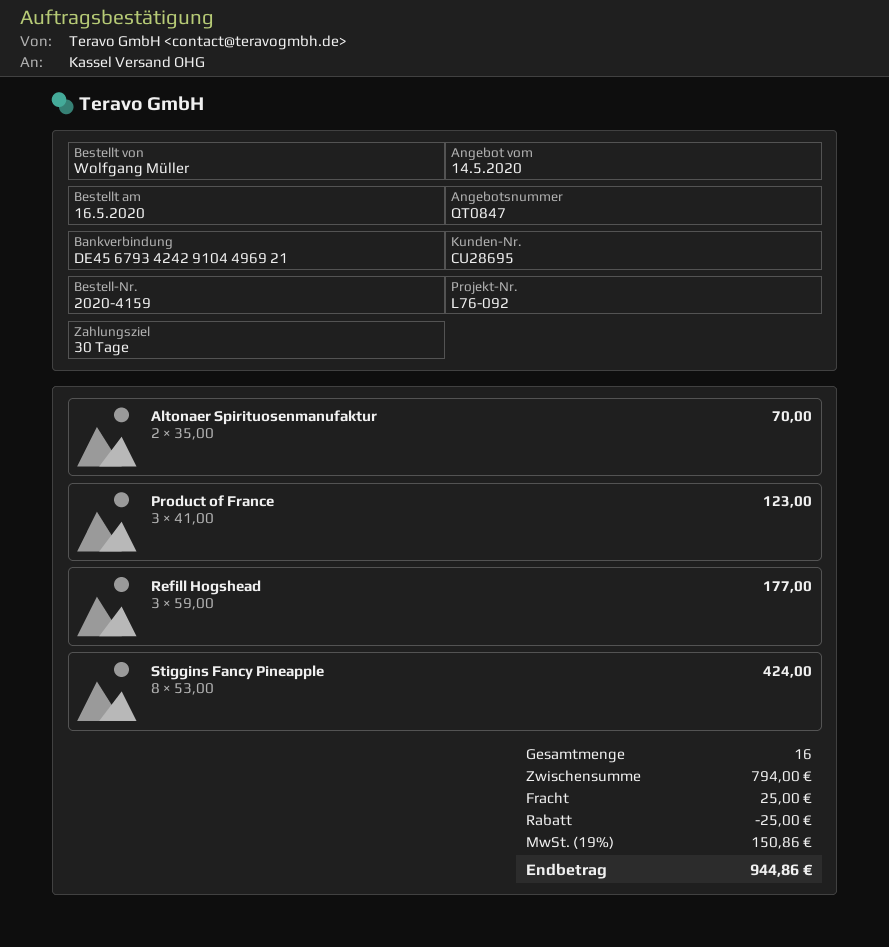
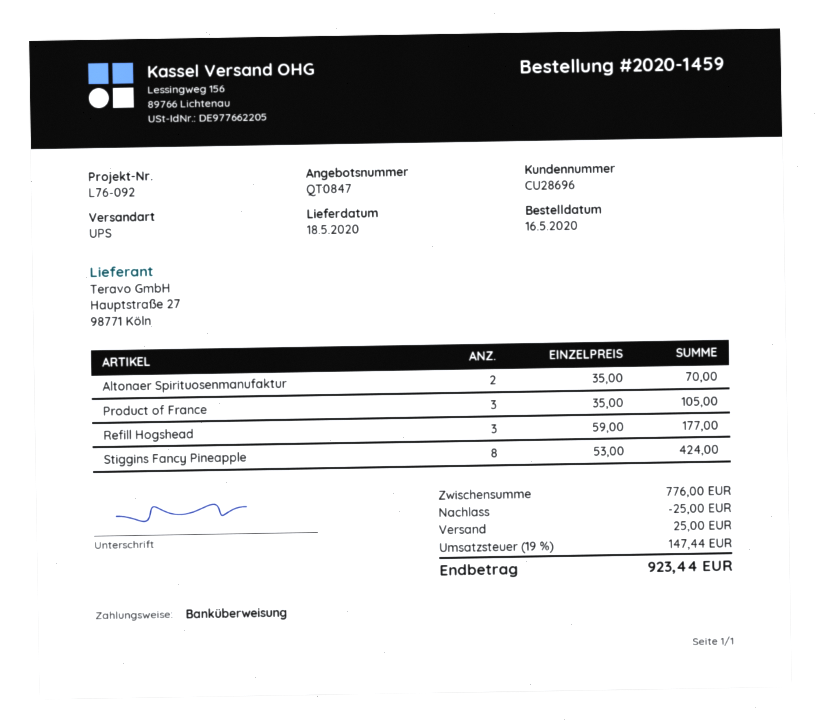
order number: 2020-4159 -> 2020-1459
customer number: CU28695 -> CU28696
Product of France: 3 x 41.00 = 123.00 -> 3 x 35.00 = 105.00
subtotal: 794.00 -> 776.00
tax: 19% = 150.86 -> 19% = 147.44
total: 944.86 -> 923.44

